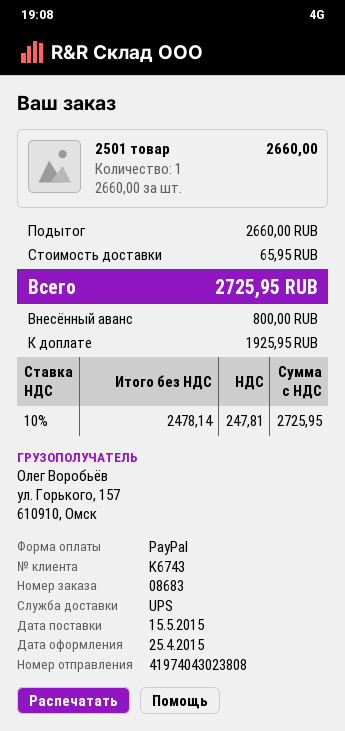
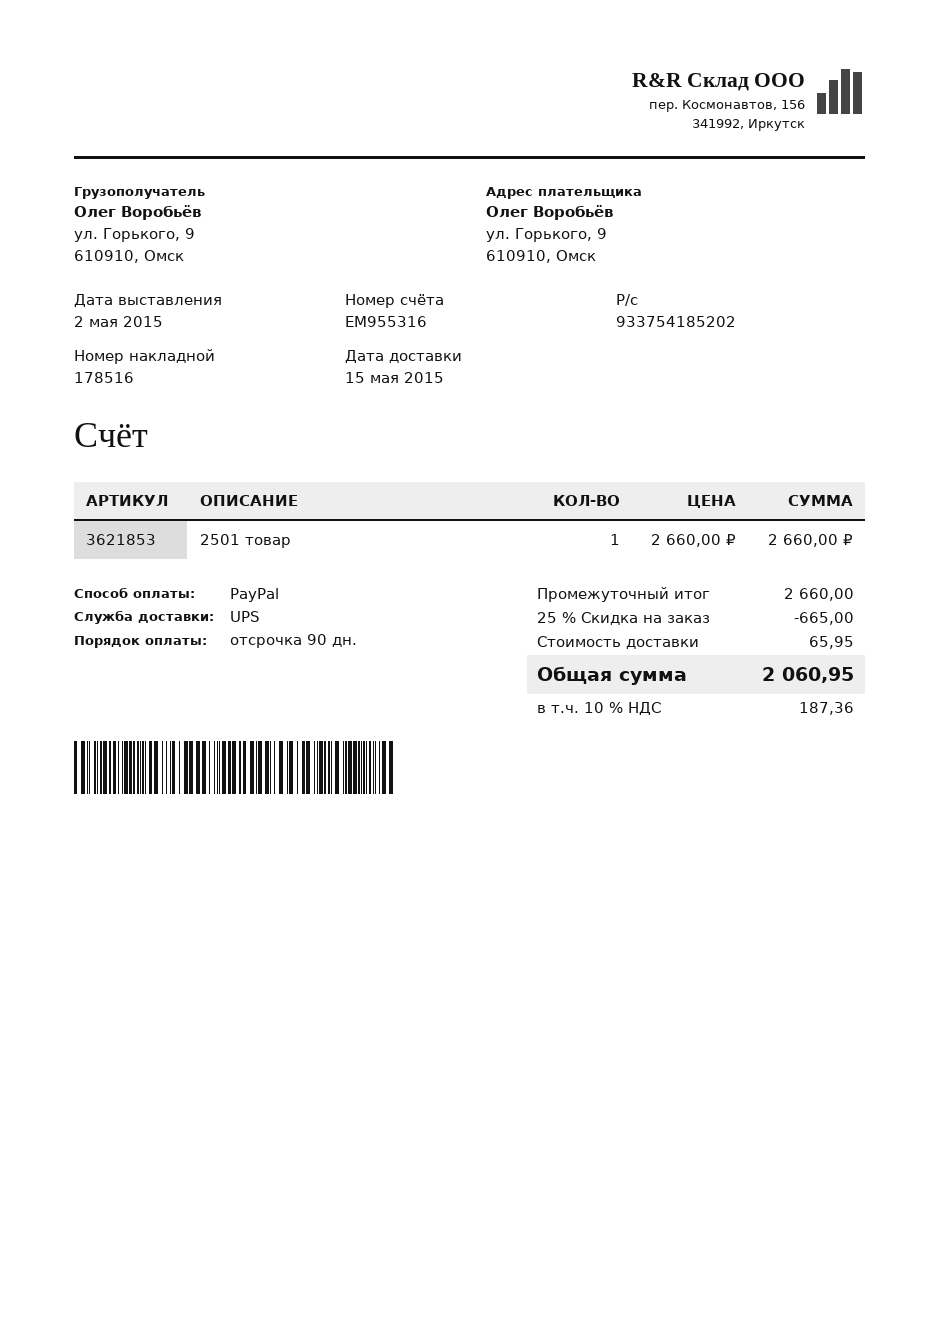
ship to: ул. Горького, 157, 610910, Омск -> ул. Горького, 9, 610910, Омск
discount: none -> 25% = 665.00
tax: 10% = 247.81 -> 10% = 187.36
total: 2725.95 -> 2060.95

